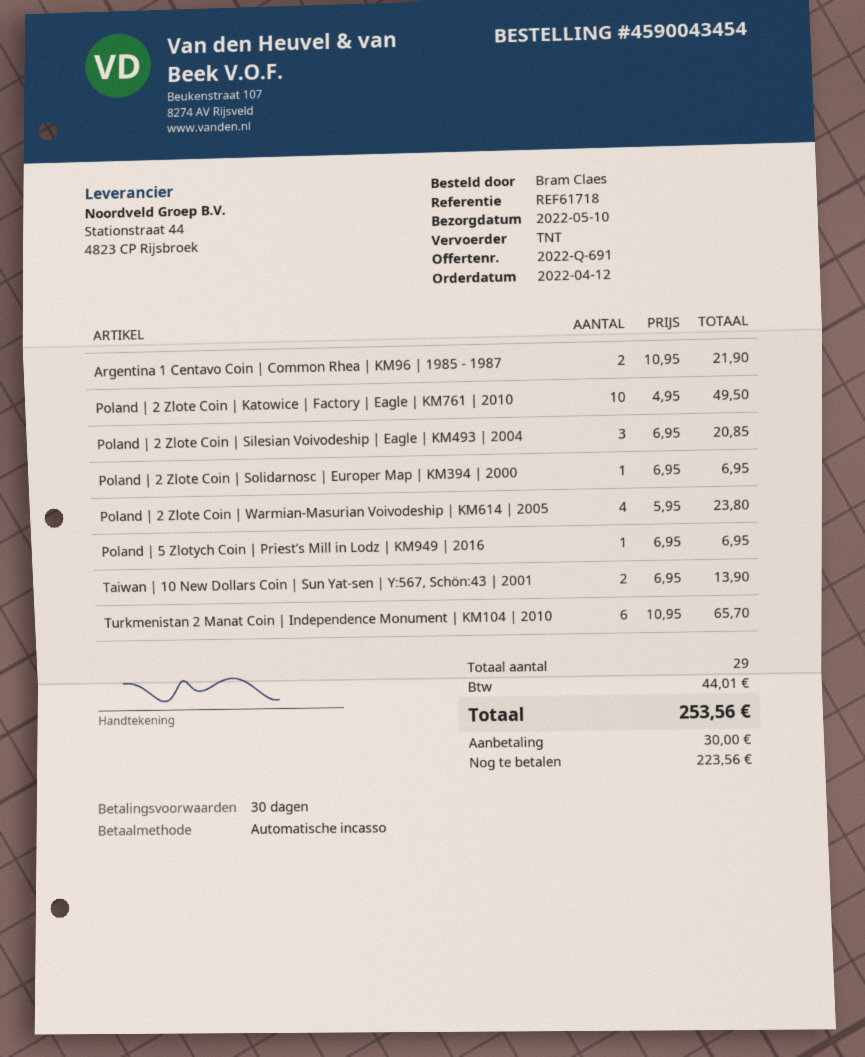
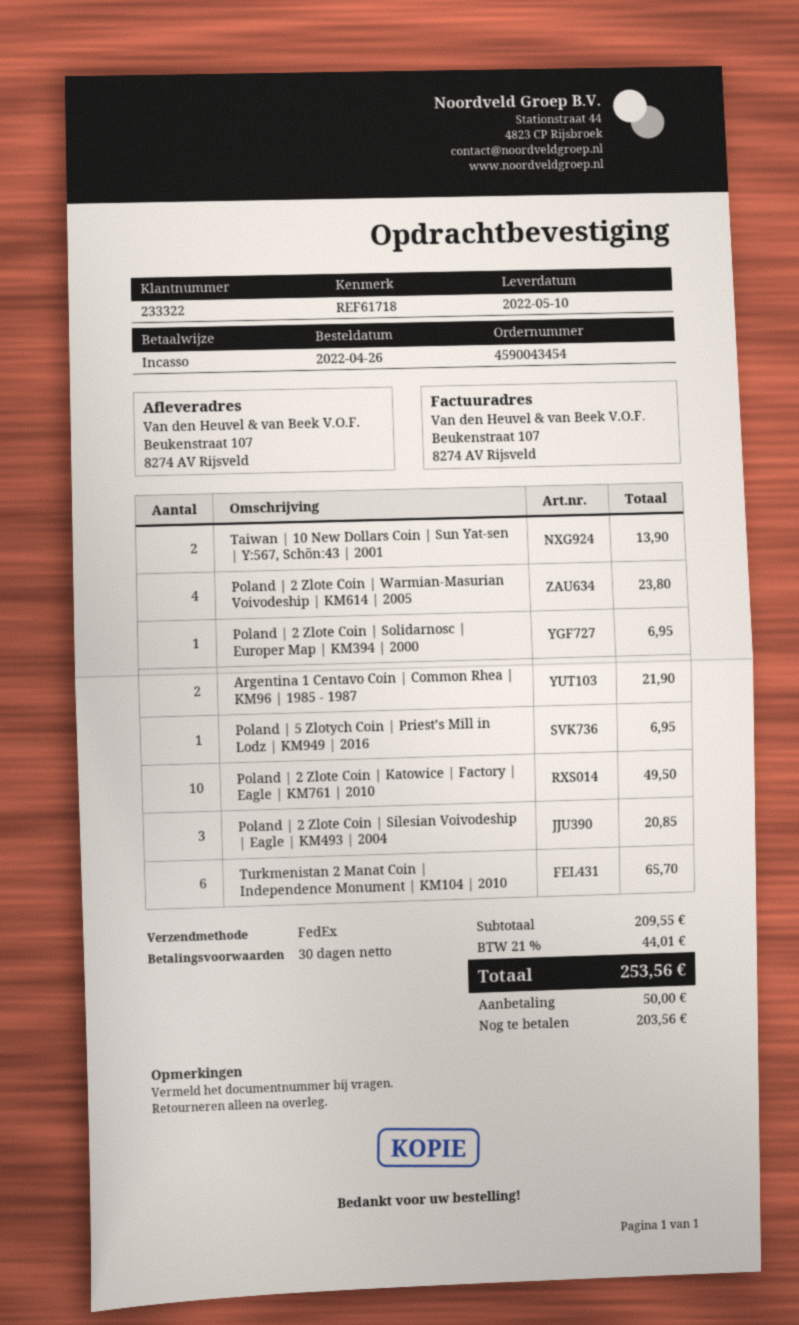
order date: 2022-04-12 -> 2022-04-26
shipping method: TNT -> FedEx
deposit: 30.00 -> 50.00
balance: 223.56 -> 203.56

